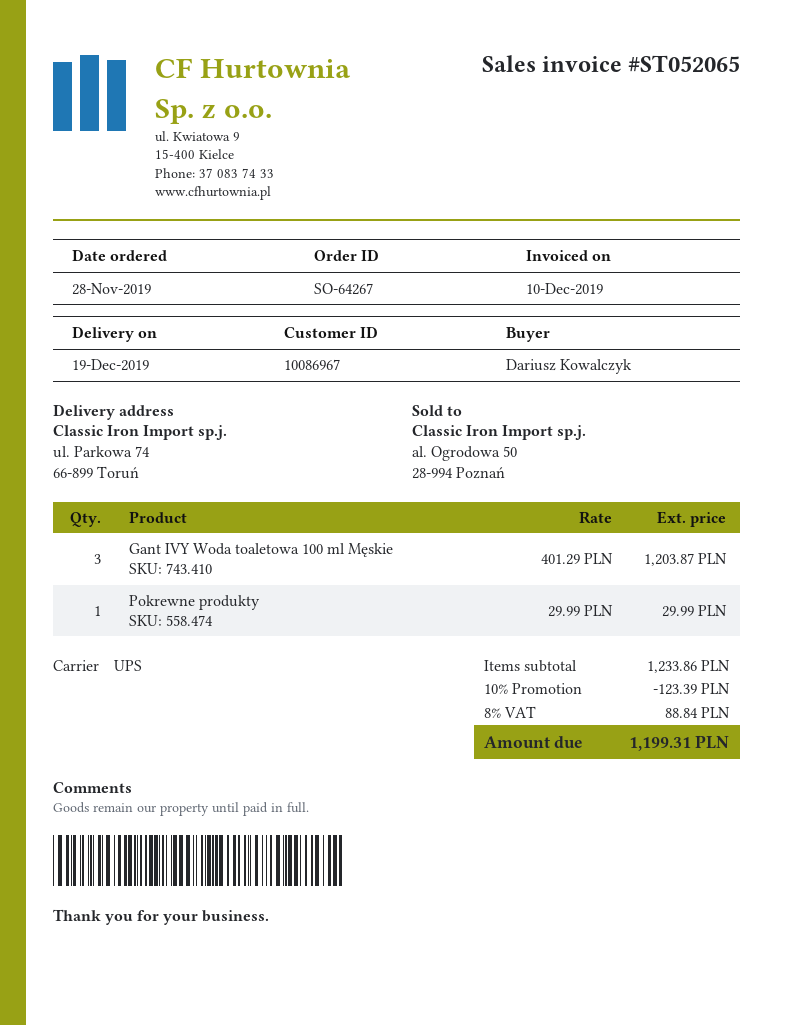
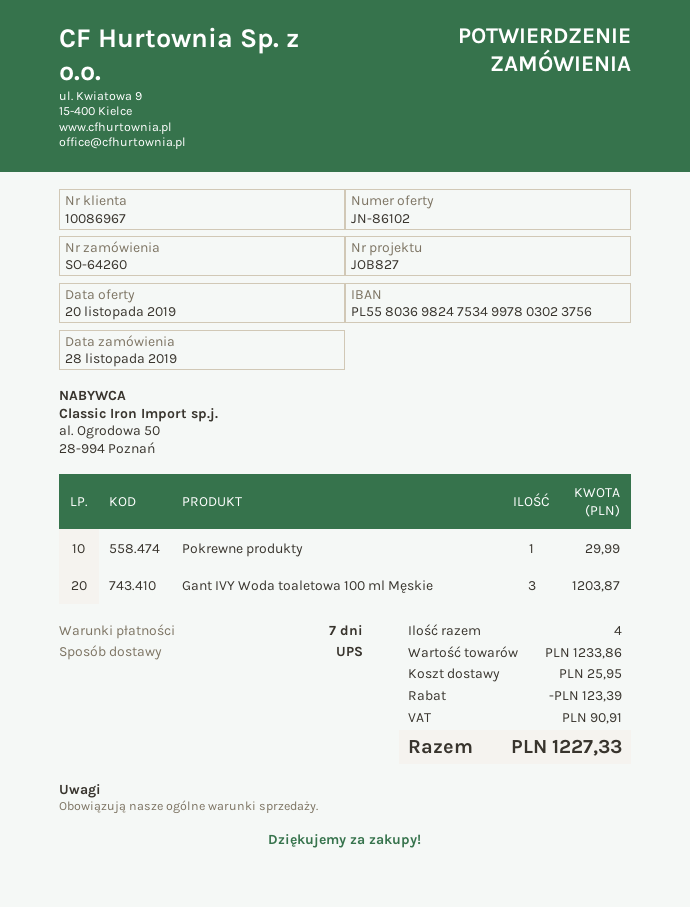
order number: SO-64267 -> SO-64260
shipping: none -> 25.95
tax: 88.84 -> 90.91
total: 1199.31 -> 1227.33

